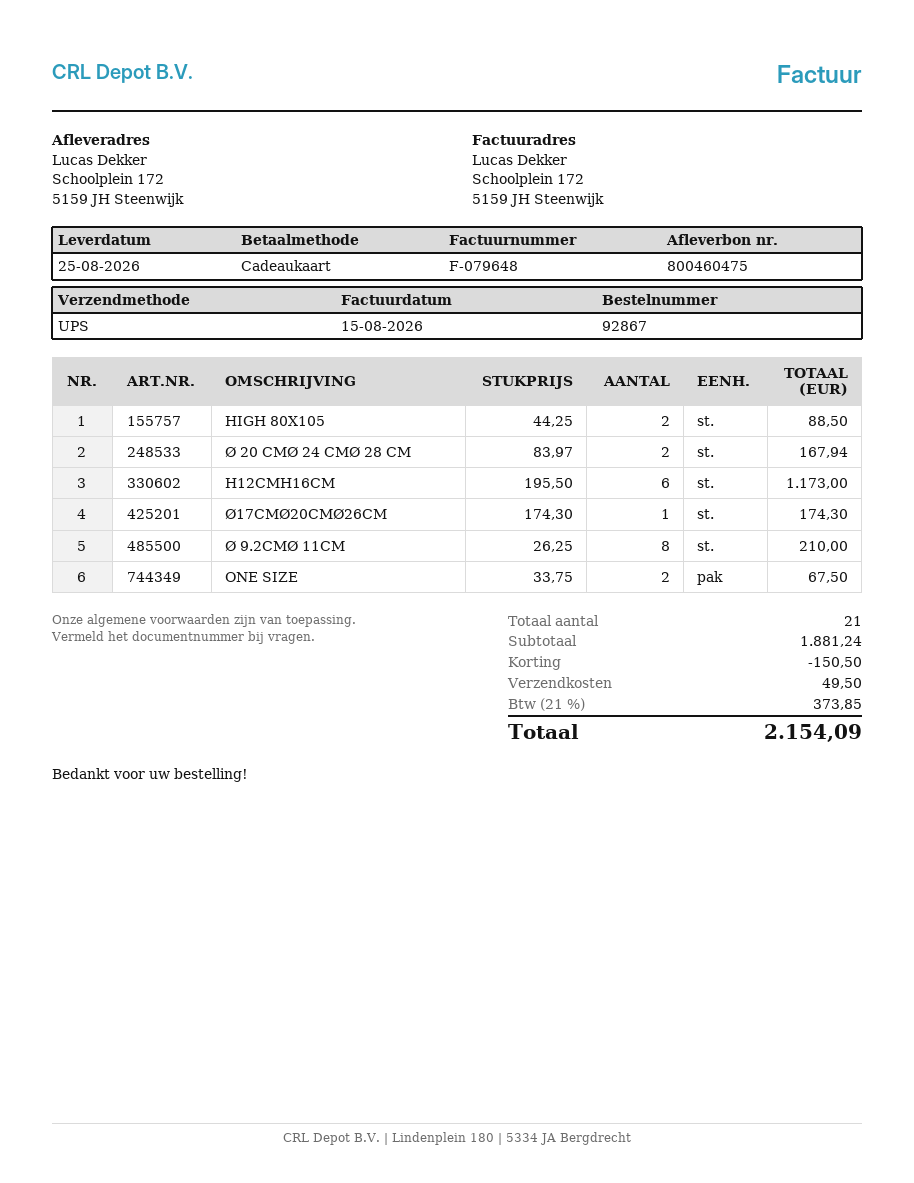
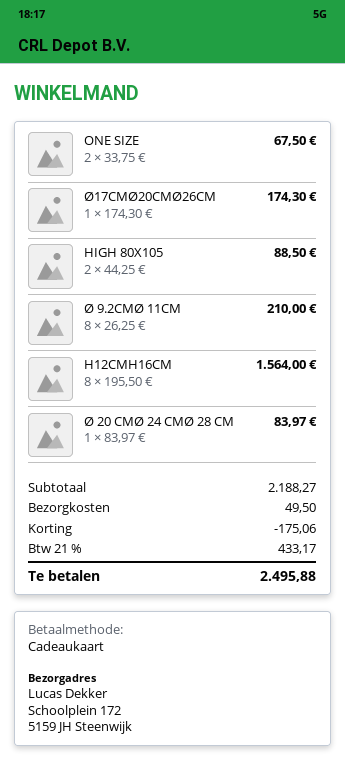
Ø 20 CMØ 24 CMØ 28 CM: 2 x 83.97 = 167.94 -> 1 x 83.97 = 83.97
H12CMH16CM: 6 x 195.50 = 1173.00 -> 8 x 195.50 = 1564.00
subtotal: 1881.24 -> 2188.27
discount: 150.50 -> 175.06
tax: 21% = 373.85 -> 21% = 433.17
total: 2154.09 -> 2495.88

